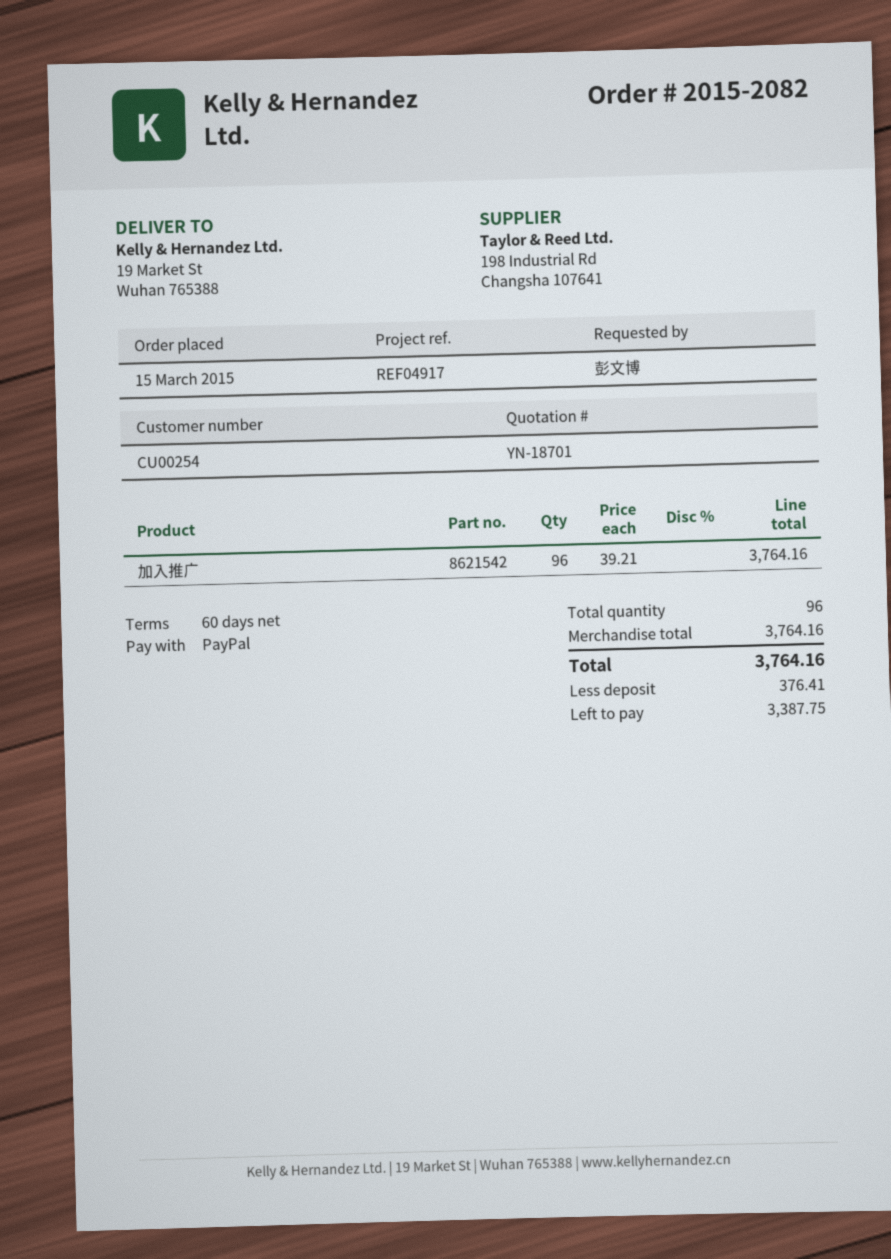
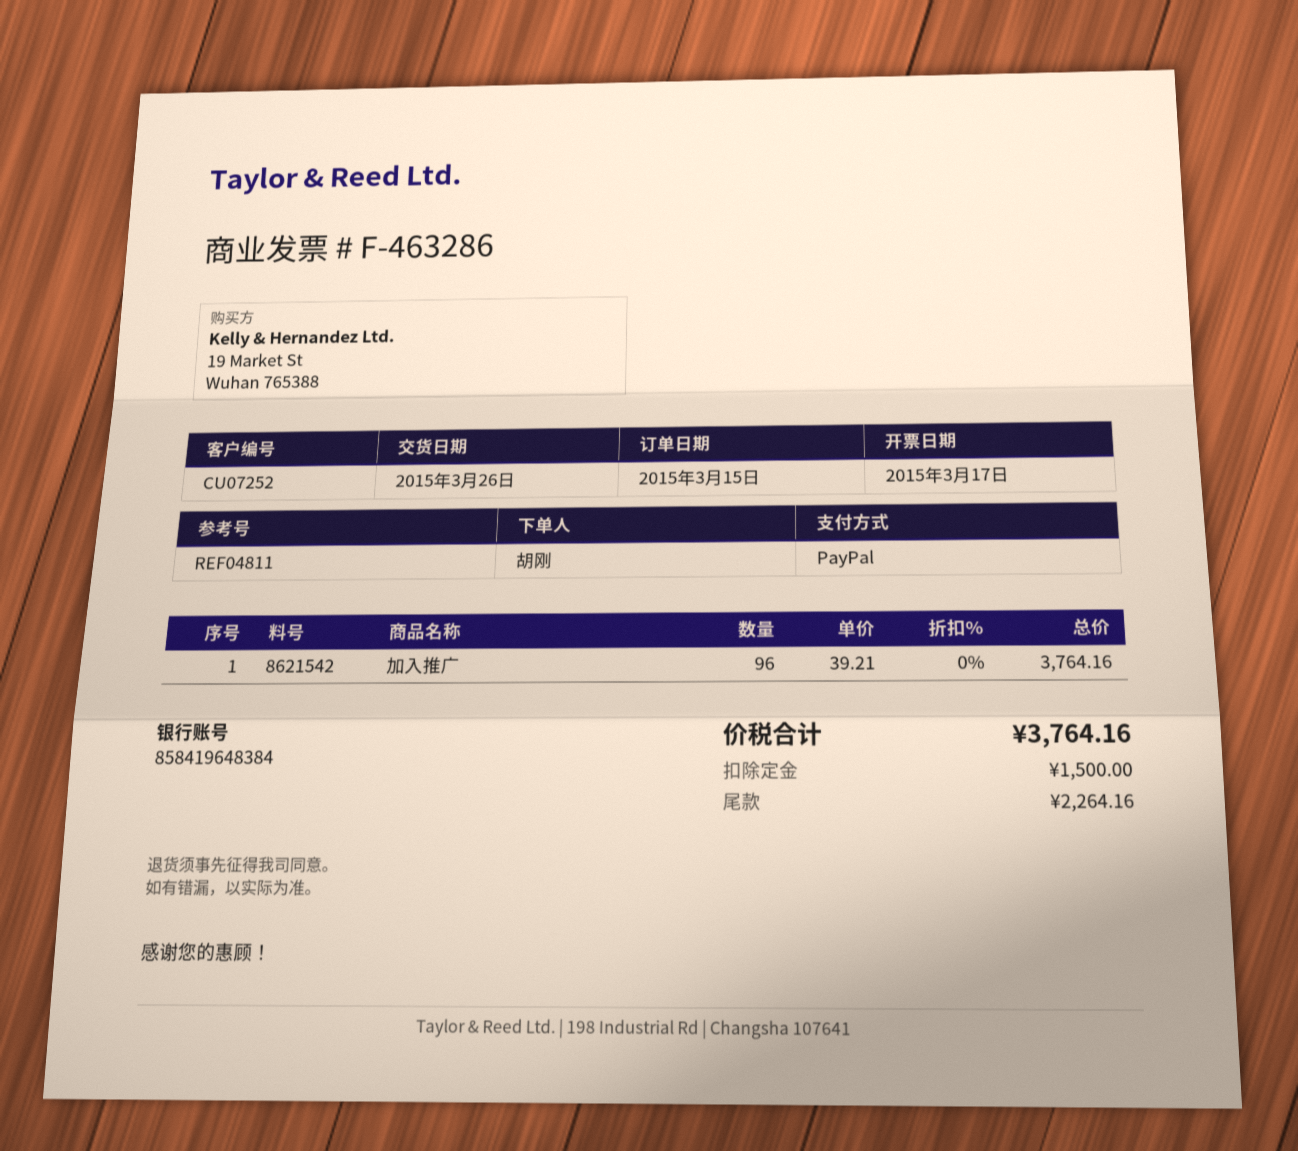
customer number: CU00254 -> CU07252
reference: REF04917 -> REF04811
ordered by: 彭文博 -> 胡刚
deposit: 376.41 -> 1500.00
balance: 3387.75 -> 2264.16

